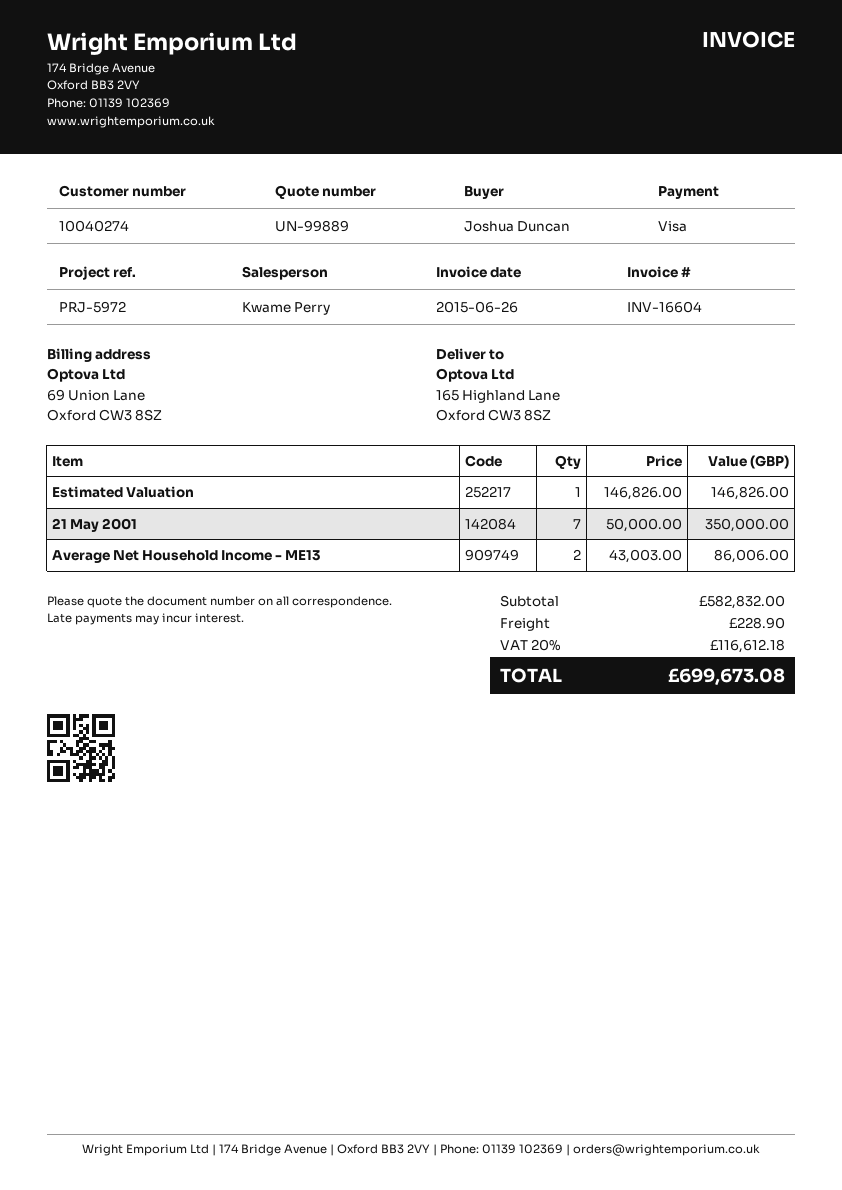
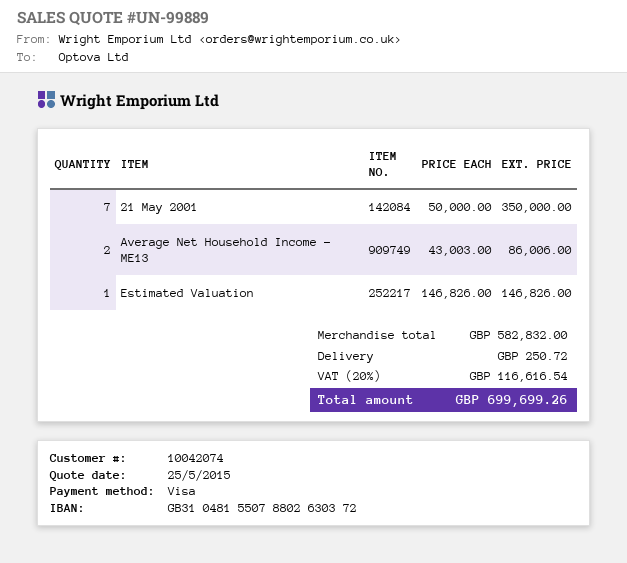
customer number: 10040274 -> 10042074
shipping: 228.90 -> 250.72
tax: 20% = 116612.18 -> 20% = 116616.54
total: 699673.08 -> 699699.26

